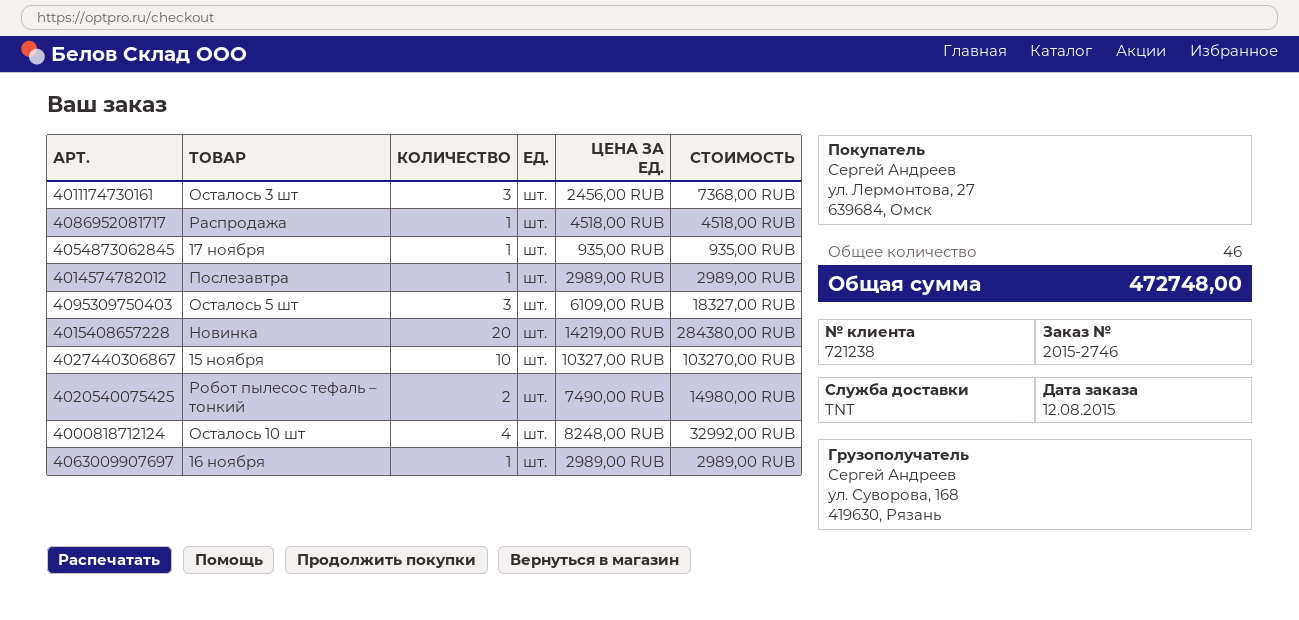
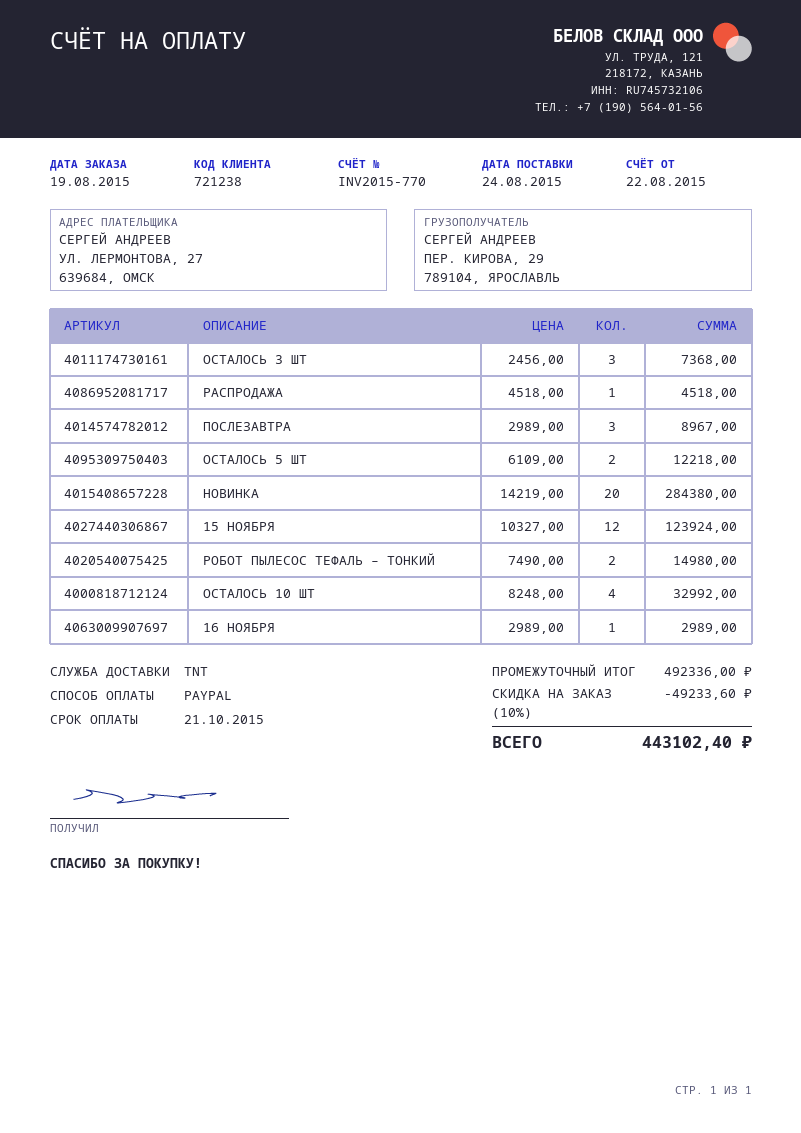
order date: 2015-08-12 -> 2015-08-19
ship to: ул. Суворова, 168, 419630, Рязань -> ПЕР. КИРОВА, 29, 789104, ЯРОСЛАВЛЬ
17 ноября: 1 x 935.00 = 935.00 -> none
Послезавтра: 1 x 2989.00 = 2989.00 -> 3 x 2989.00 = 8967.00
Осталось 5 шт: 3 x 6109.00 = 18327.00 -> 2 x 6109.00 = 12218.00
15 ноября: 10 x 10327.00 = 103270.00 -> 12 x 10327.00 = 123924.00
discount: none -> 10% = 49233.60
total: 472748.00 -> 443102.40

